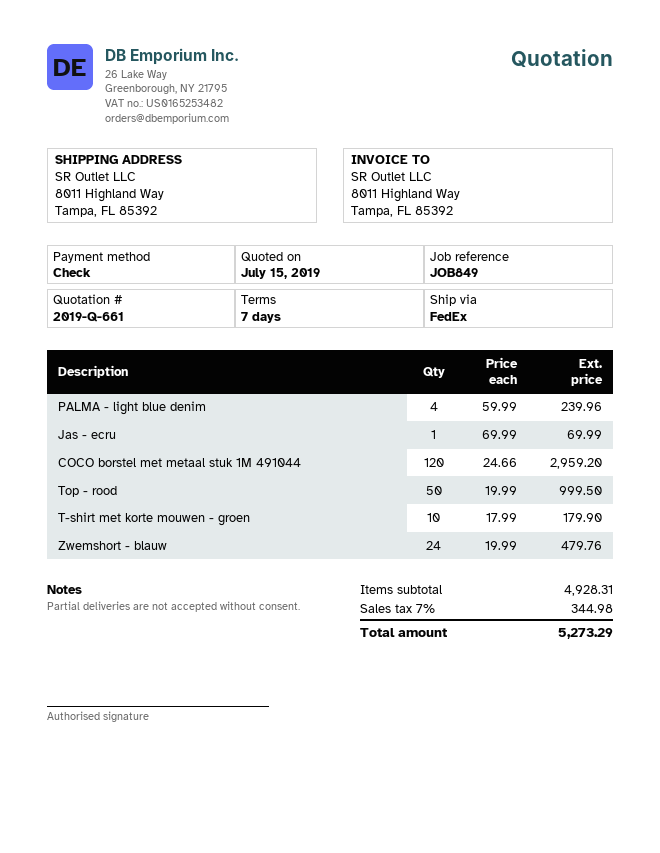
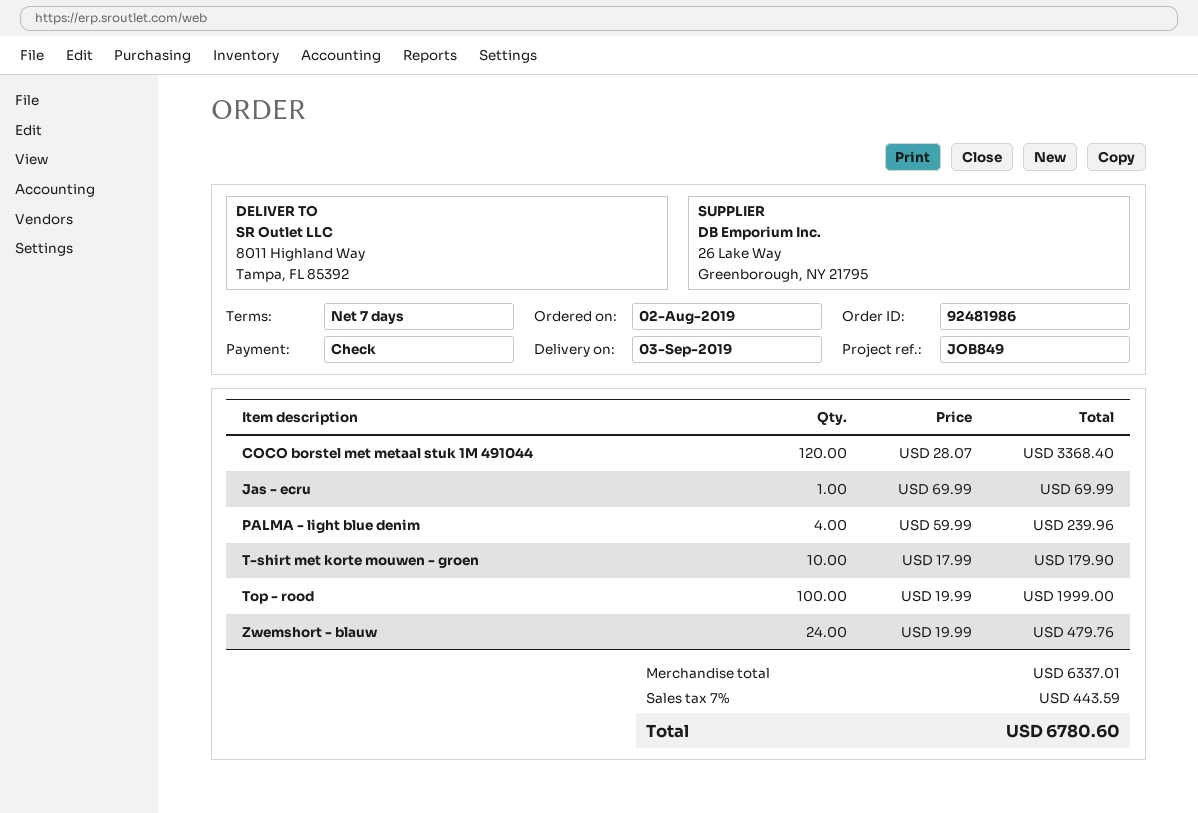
COCO borstel met metaal stuk 1M 491044: 120 x 24.66 = 2959.20 -> 120 x 28.07 = 3368.40
Top - rood: 50 x 19.99 = 999.50 -> 100 x 19.99 = 1999.00
subtotal: 4928.31 -> 6337.01
tax: 7% = 344.98 -> 7% = 443.59
total: 5273.29 -> 6780.60

